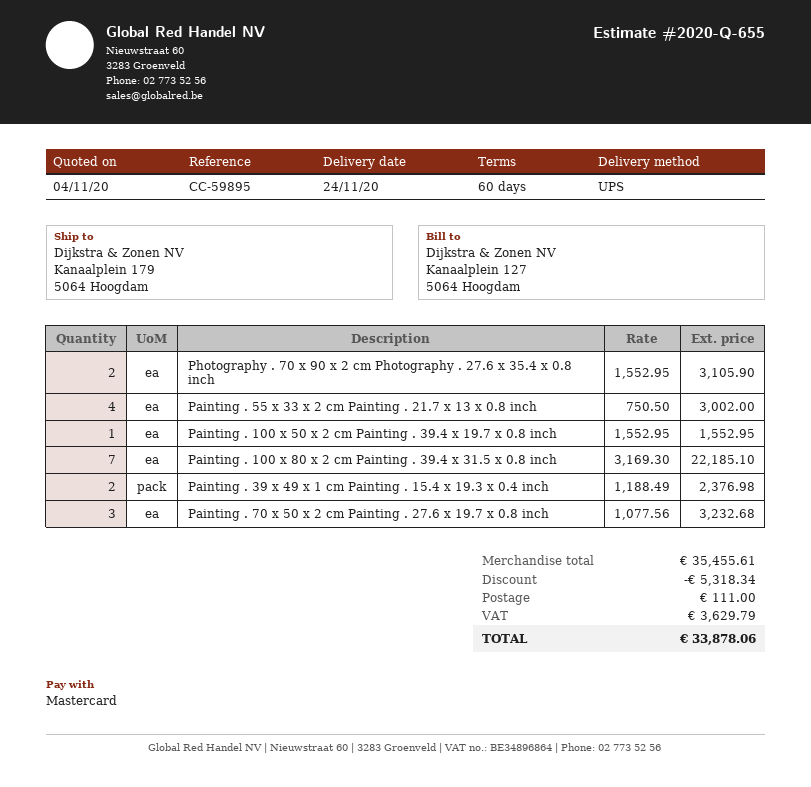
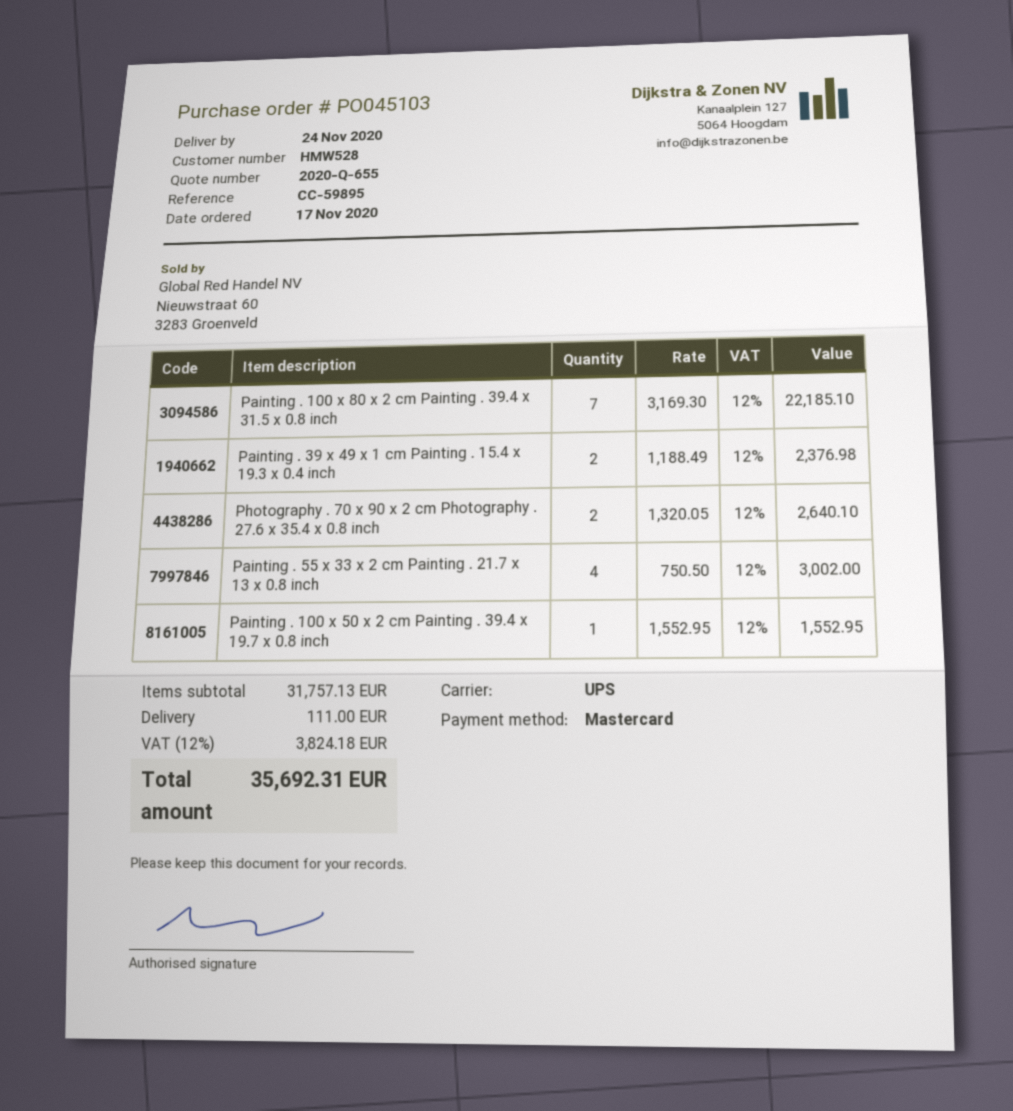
Photography . 70 x 90 x 2 cm Photography . 27.6 x 35.4 x 0.8 inch: 2 x 1552.95 = 3105.90 -> 2 x 1320.05 = 2640.10
Painting . 70 x 50 x 2 cm Painting . 27.6 x 19.7 x 0.8 inch: 3 x 1077.56 = 3232.68 -> none
subtotal: 35455.61 -> 31757.13
discount: 5318.34 -> none
tax: 3629.79 -> 3824.18
total: 33878.06 -> 35692.31

